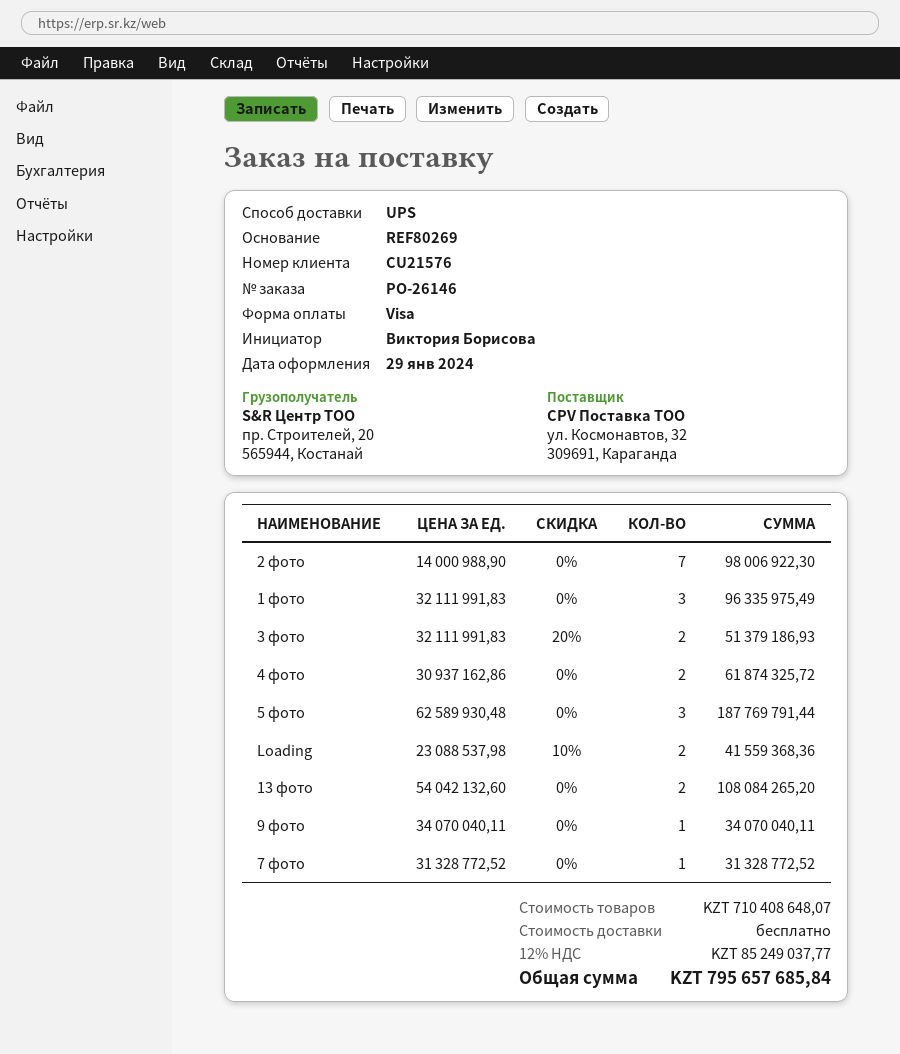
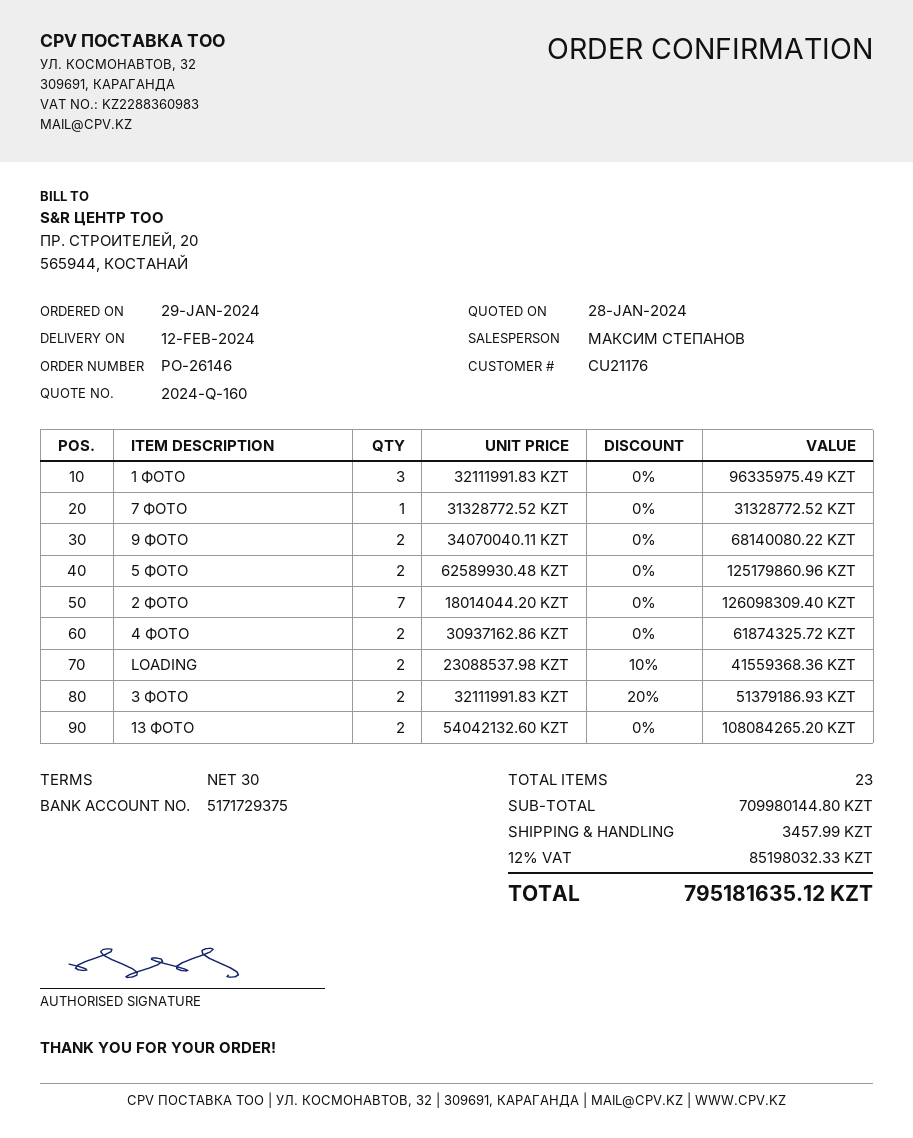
customer number: CU21576 -> CU21176
2 фото: 7 x 14000988.90 = 98006922.30 -> 7 x 18014044.20 = 126098309.40
5 фото: 3 x 62589930.48 = 187769791.44 -> 2 x 62589930.48 = 125179860.96
9 фото: 1 x 34070040.11 = 34070040.11 -> 2 x 34070040.11 = 68140080.22
subtotal: 710408648.07 -> 709980144.80
shipping: 0.00 -> 3457.99
tax: 12% = 85249037.77 -> 12% = 85198032.33
total: 795657685.84 -> 795181635.12

